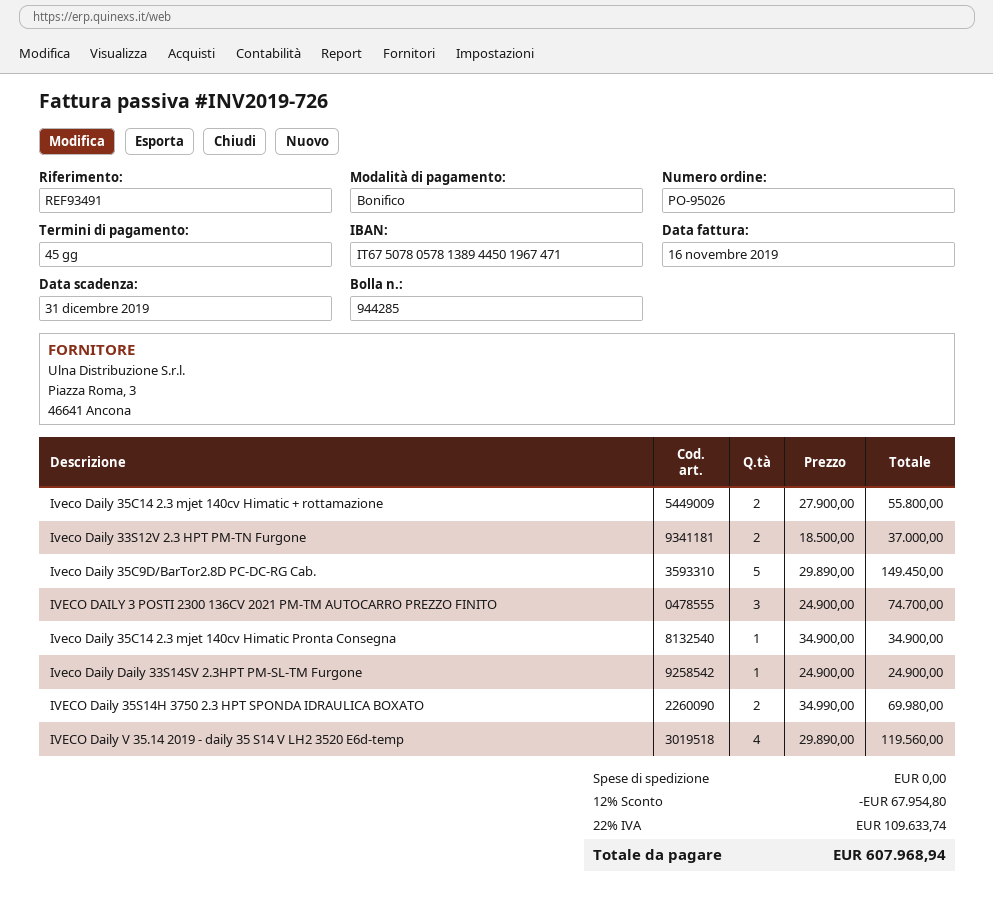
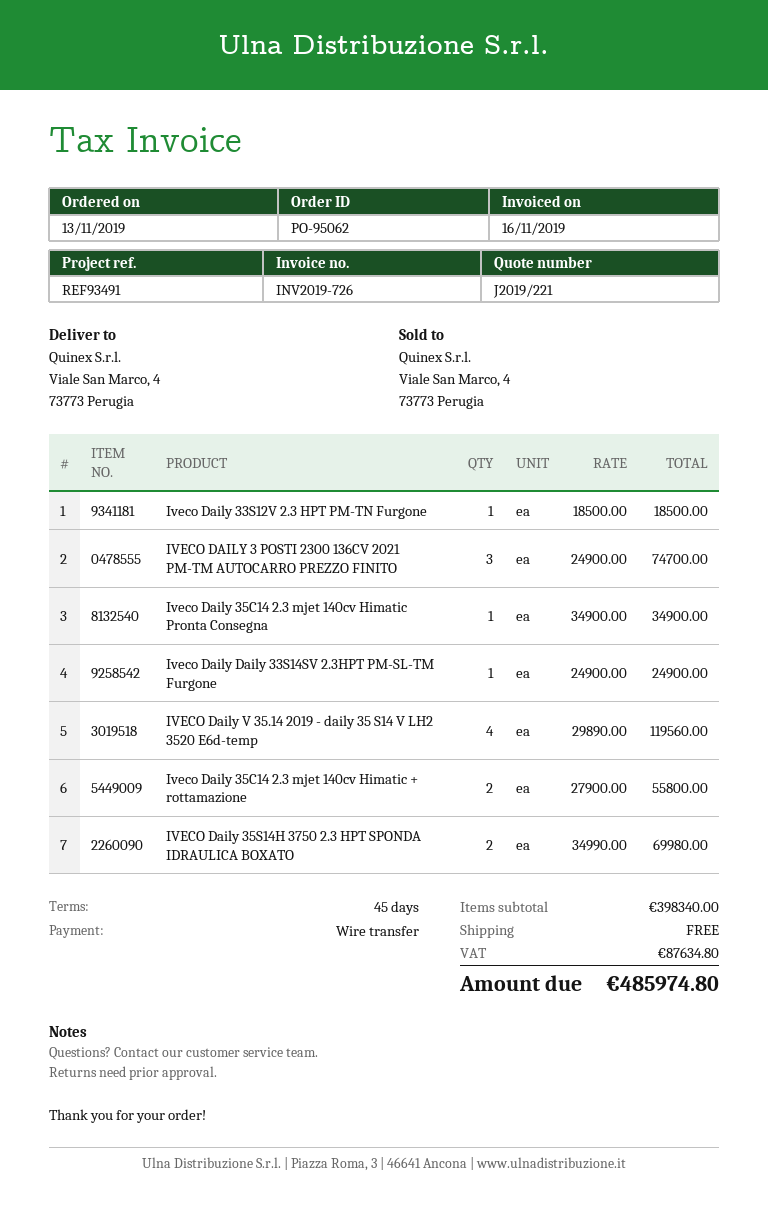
order number: PO-95026 -> PO-95062
Iveco Daily 33S12V 2.3 HPT PM-TN Furgone: 2 x 18500.00 = 37000.00 -> 1 x 18500.00 = 18500.00
Iveco Daily 35C9D/BarTor2.8D PC-DC-RG Cab.: 5 x 29890.00 = 149450.00 -> none
discount: 12% = 67954.80 -> none
tax: 109633.74 -> 87634.80
total: 607968.94 -> 485974.80

